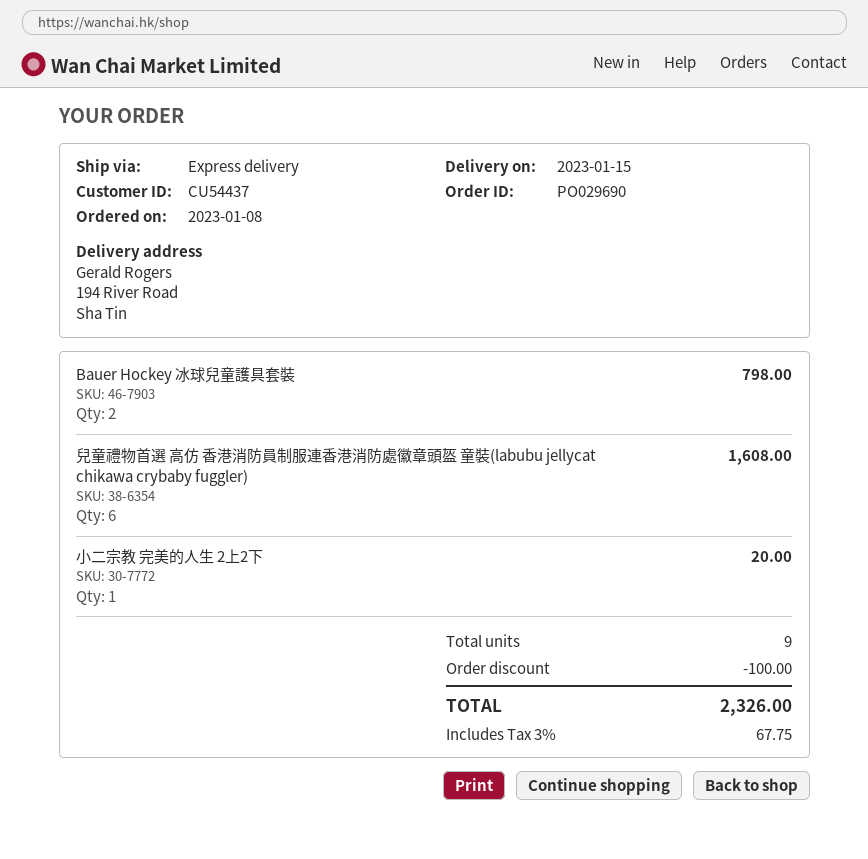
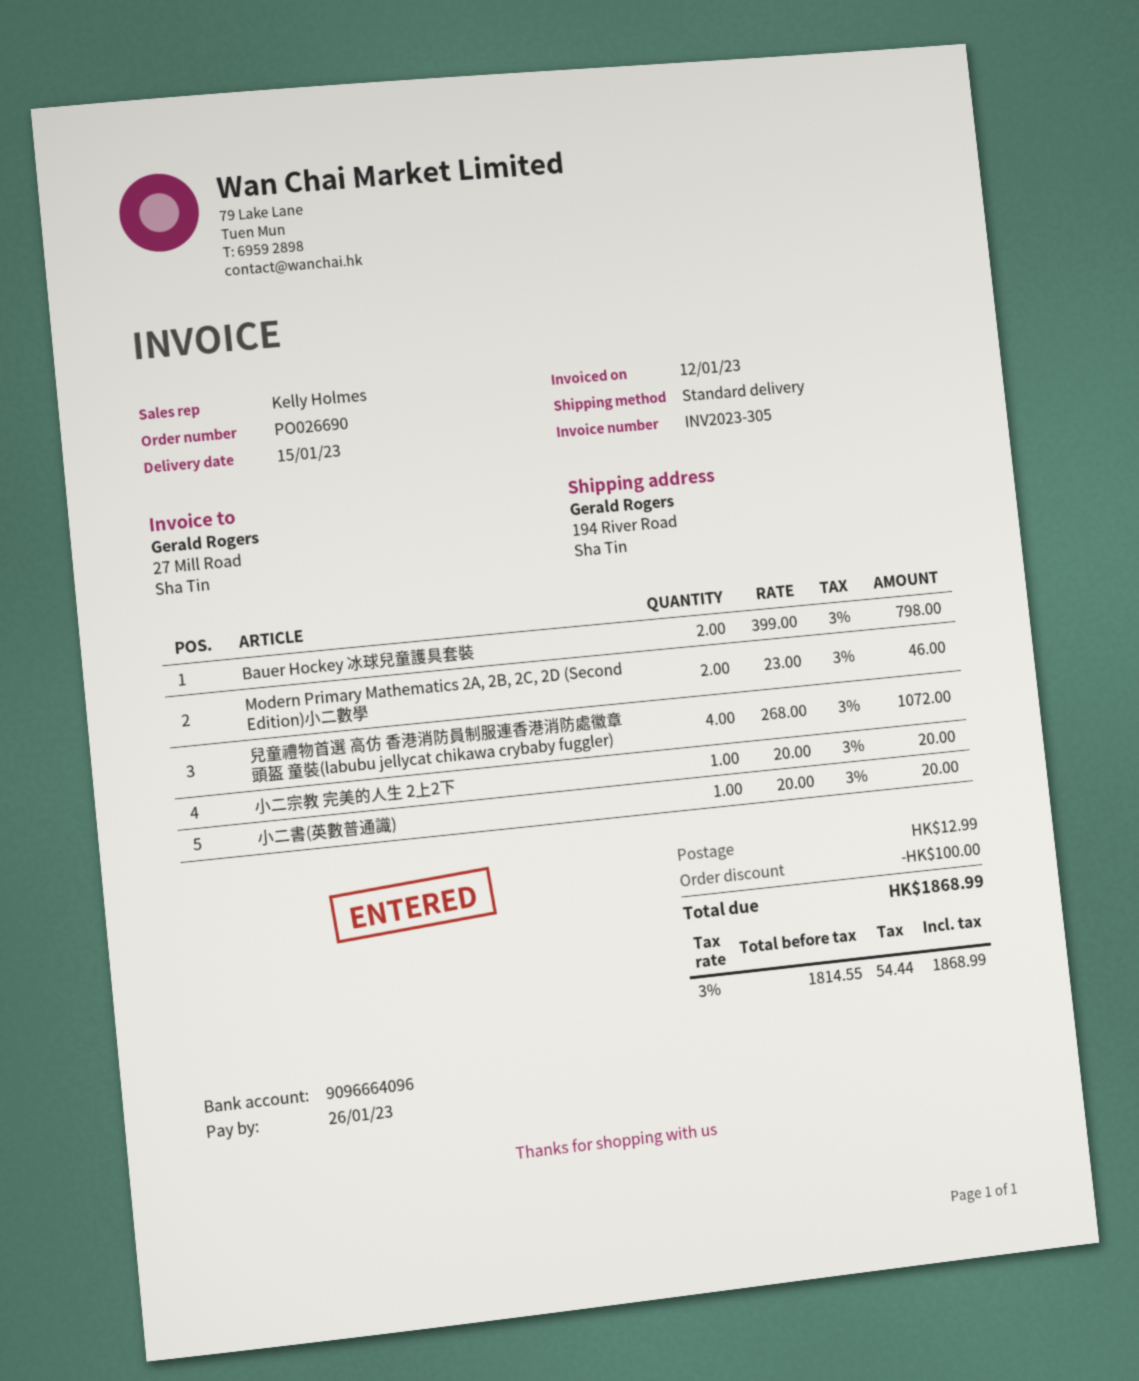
order number: PO029690 -> PO026690
shipping method: express -> standard
兒童禮物首選 高仿 香港消防員制服連香港消防處徽章頭盔 童裝(labubu jellycat chikawa crybaby fuggler): 6 for 1608.00 -> 4 for 1072.00
Modern Primary Mathematics 2A, 2B, 2C, 2D (Second Edition)小二數學: none -> 2 for 46.00
小二書(英數普通識): none -> 1 for 20.00
shipping: none -> 12.99
tax: 3% = 67.75 -> 3% = 54.44
total: 2326.00 -> 1868.99

